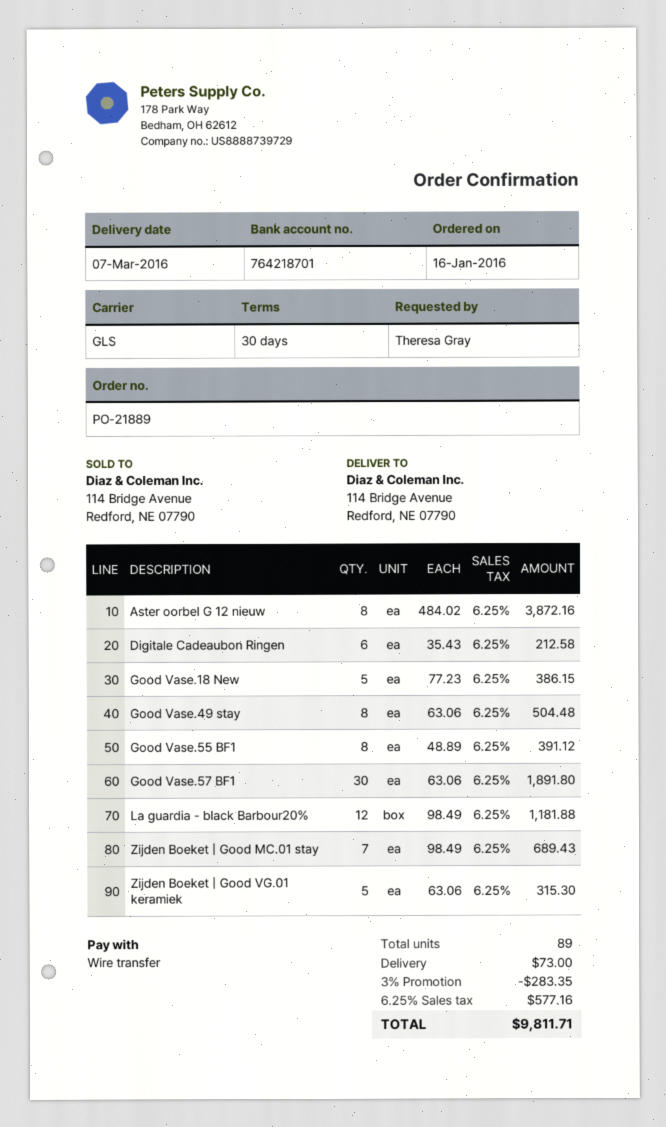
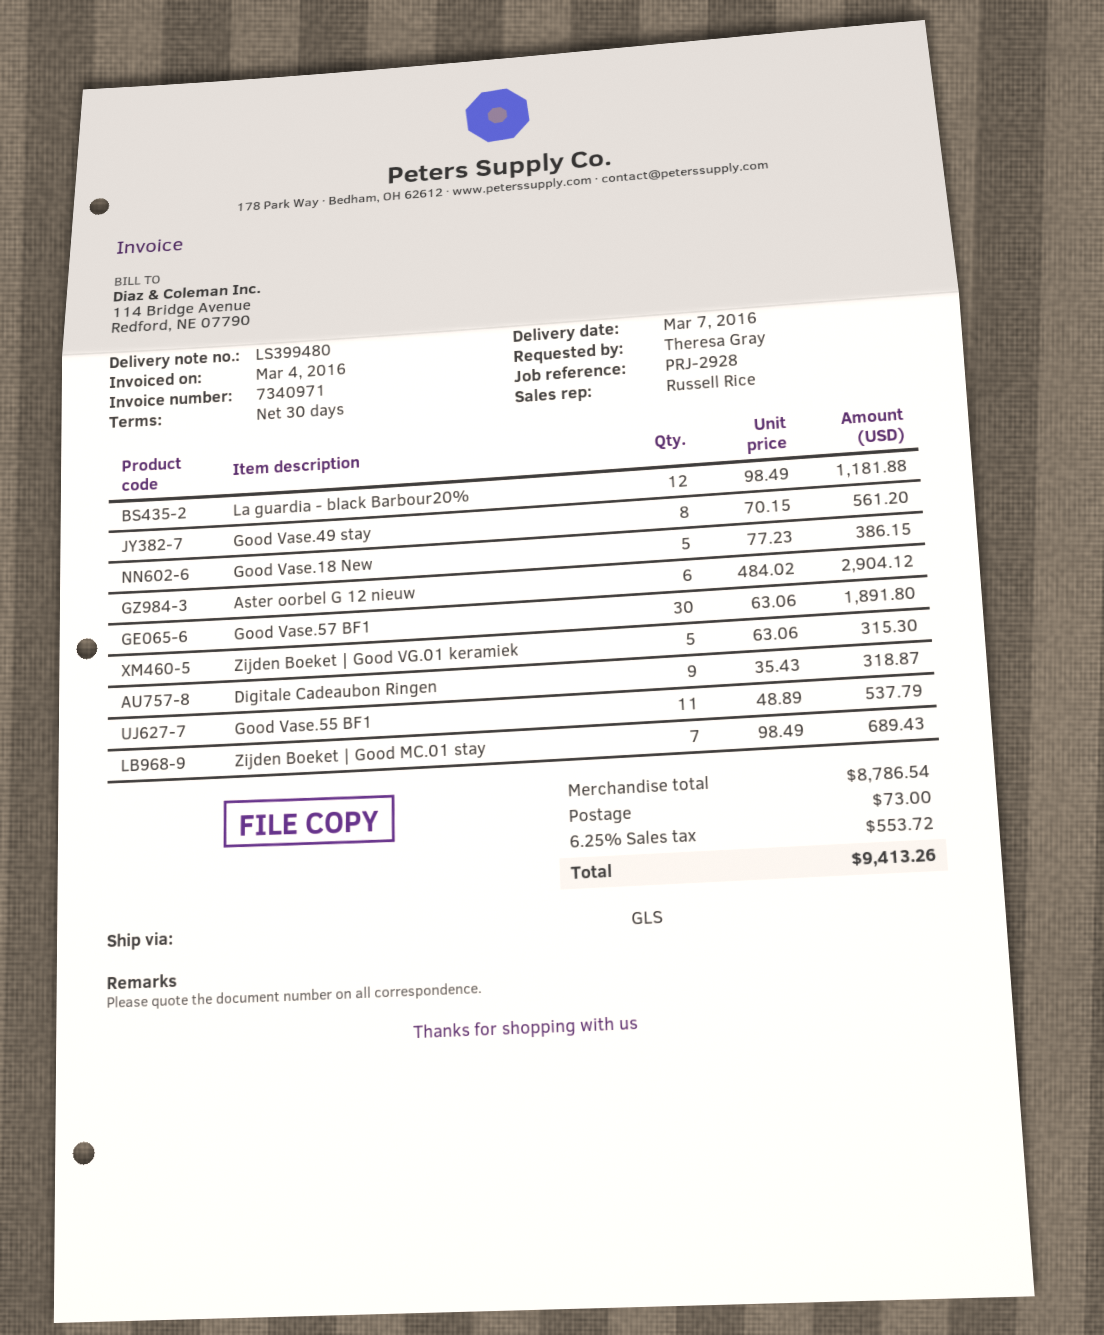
Aster oorbel G 12 nieuw: 8 x 484.02 = 3872.16 -> 6 x 484.02 = 2904.12
Digitale Cadeaubon Ringen: 6 x 35.43 = 212.58 -> 9 x 35.43 = 318.87
Good Vase.49 stay: 8 x 63.06 = 504.48 -> 8 x 70.15 = 561.20
Good Vase.55 BF1: 8 x 48.89 = 391.12 -> 11 x 48.89 = 537.79
discount: 3% = 283.35 -> none
tax: 6.25% = 577.16 -> 6.25% = 553.72
total: 9811.71 -> 9413.26

